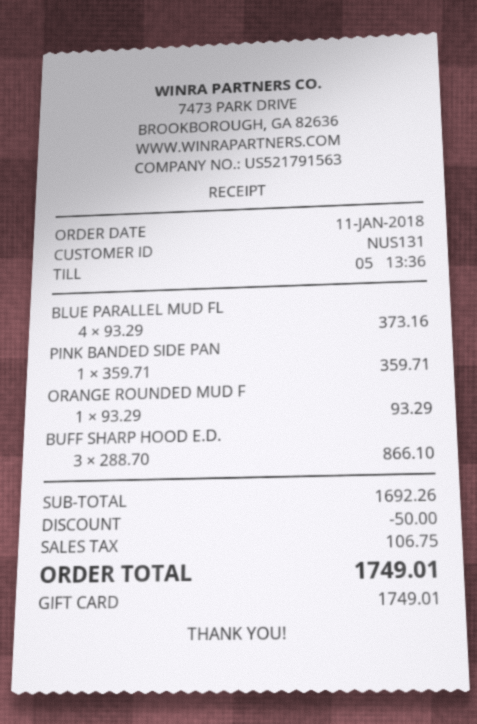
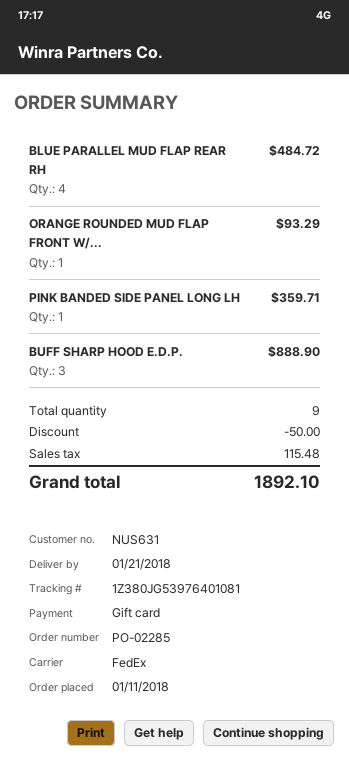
customer number: NUS131 -> NUS631
BLUE PARALLEL MUD FL: 4 for 373.16 -> 4 for 484.72
BUFF SHARP HOOD E.D.: 3 for 866.10 -> 3 for 888.90
tax: 106.75 -> 115.48
total: 1749.01 -> 1892.10

